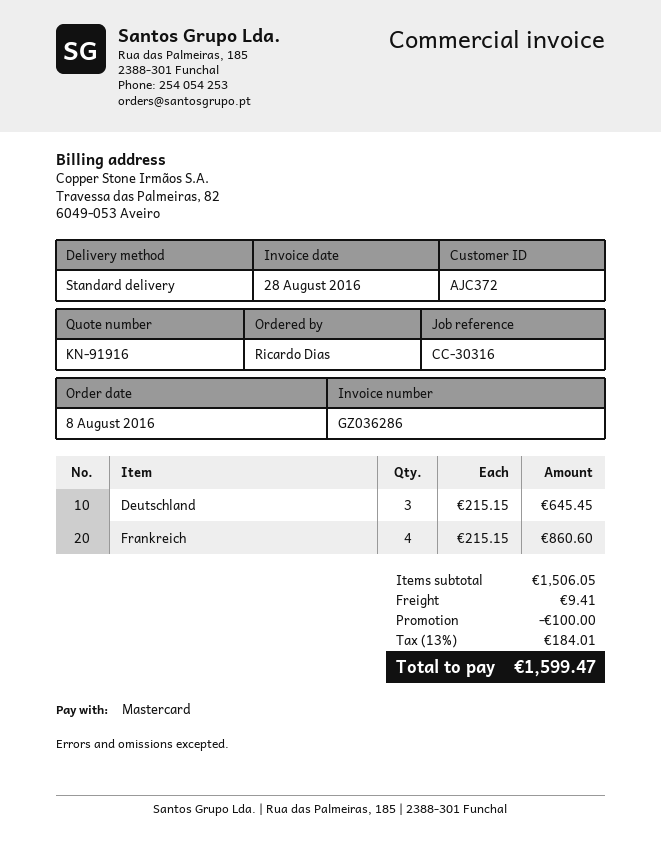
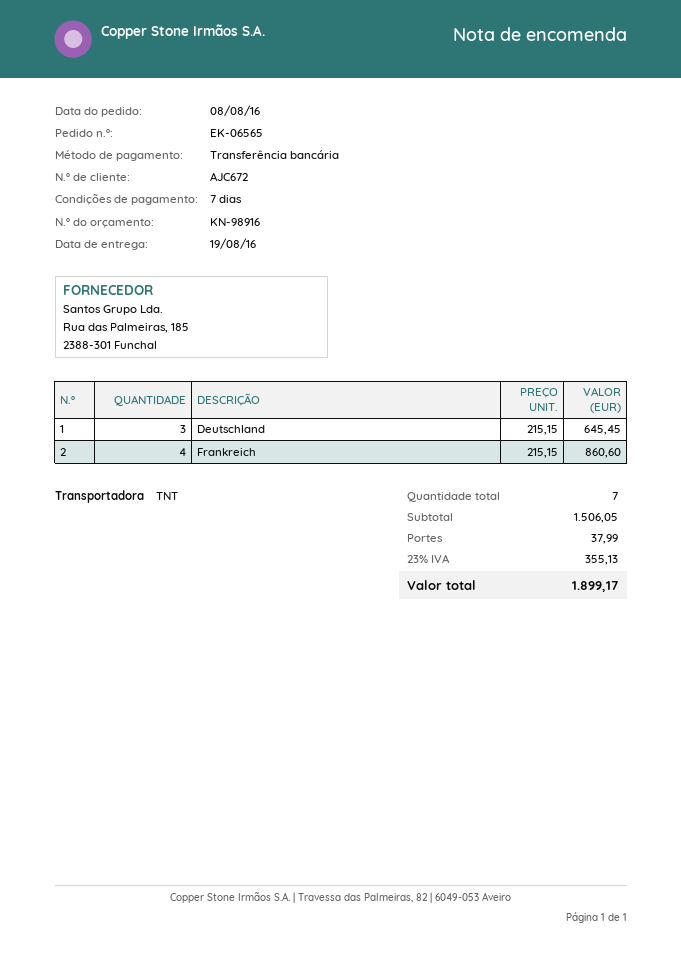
quote number: KN-91916 -> KN-98916
customer number: AJC372 -> AJC672
payment method: Mastercard -> bank transfer
shipping method: standard -> TNT
discount: 100.00 -> none
shipping: 9.41 -> 37.99
tax: 13% = 184.01 -> 23% = 355.13
total: 1599.47 -> 1899.17

